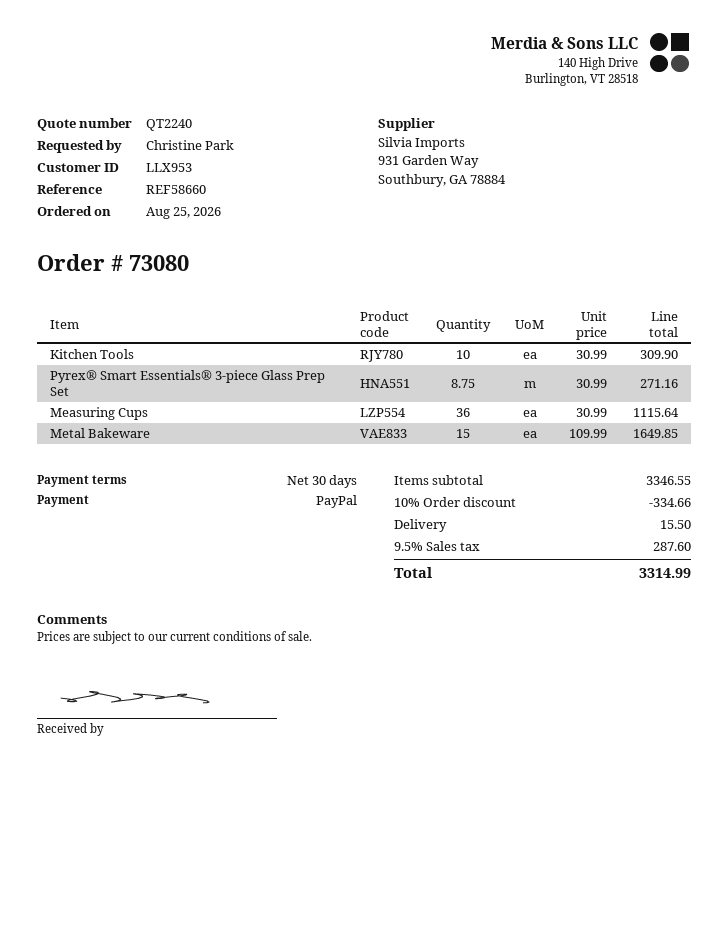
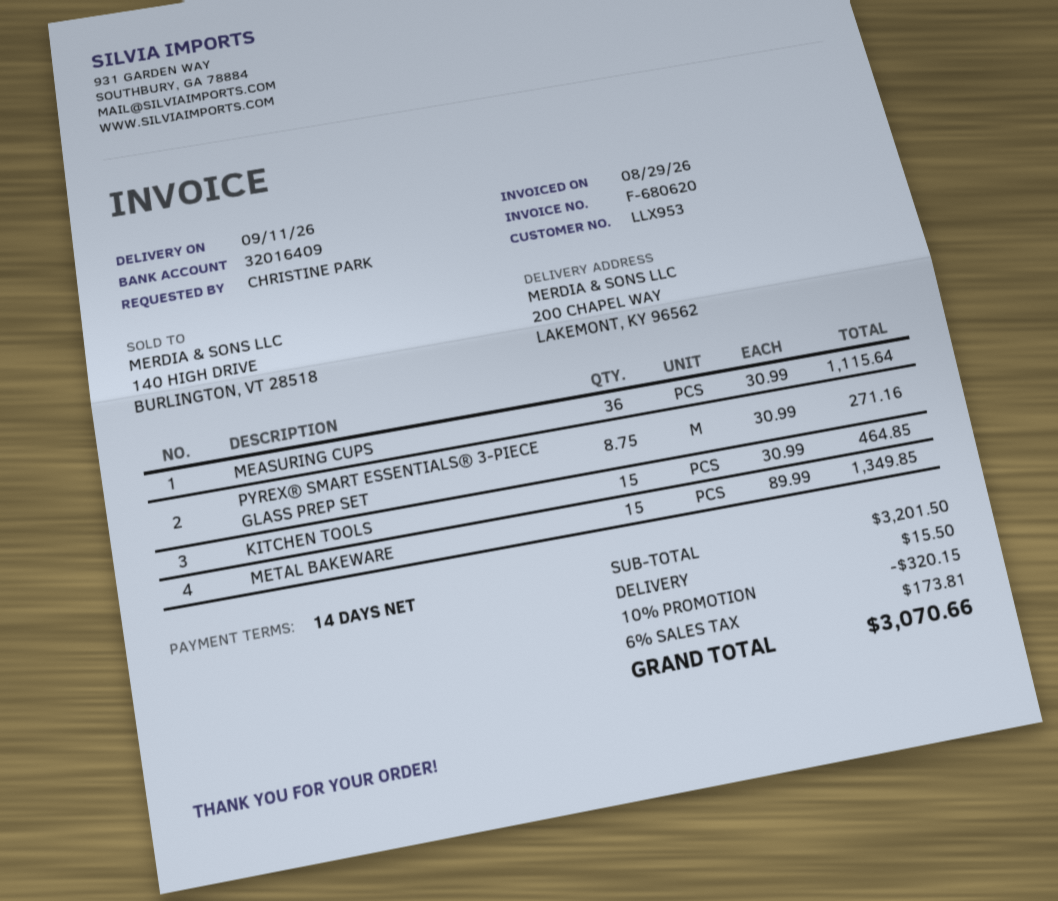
payment terms: 30 days -> 14 days
Kitchen Tools: 10 x 30.99 = 309.90 -> 15 x 30.99 = 464.85
Metal Bakeware: 15 x 109.99 = 1649.85 -> 15 x 89.99 = 1349.85
subtotal: 3346.55 -> 3201.50
discount: 10% = 334.66 -> 10% = 320.15
tax: 9.5% = 287.60 -> 6% = 173.81
total: 3314.99 -> 3070.66

